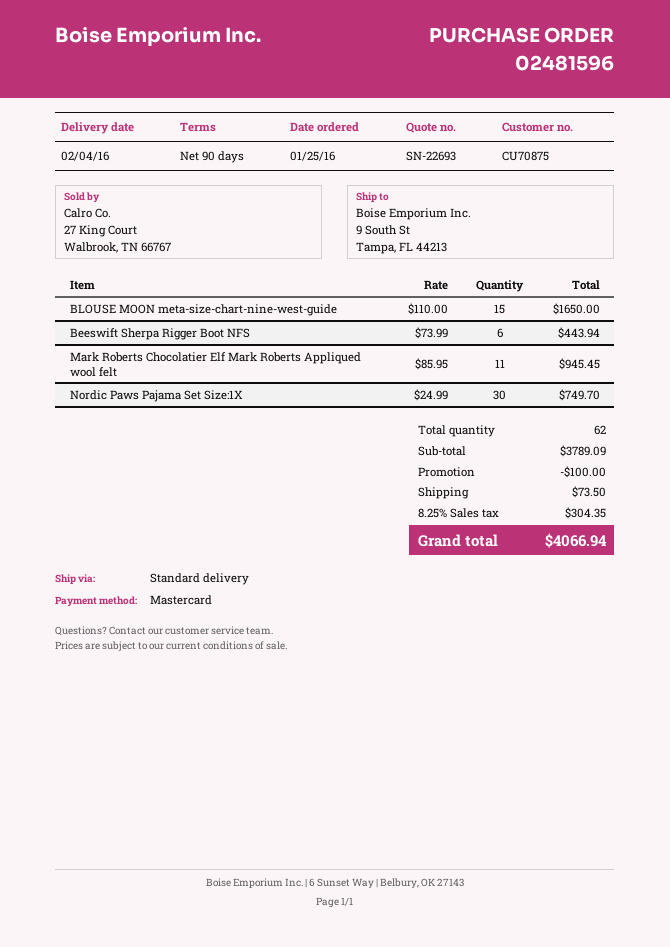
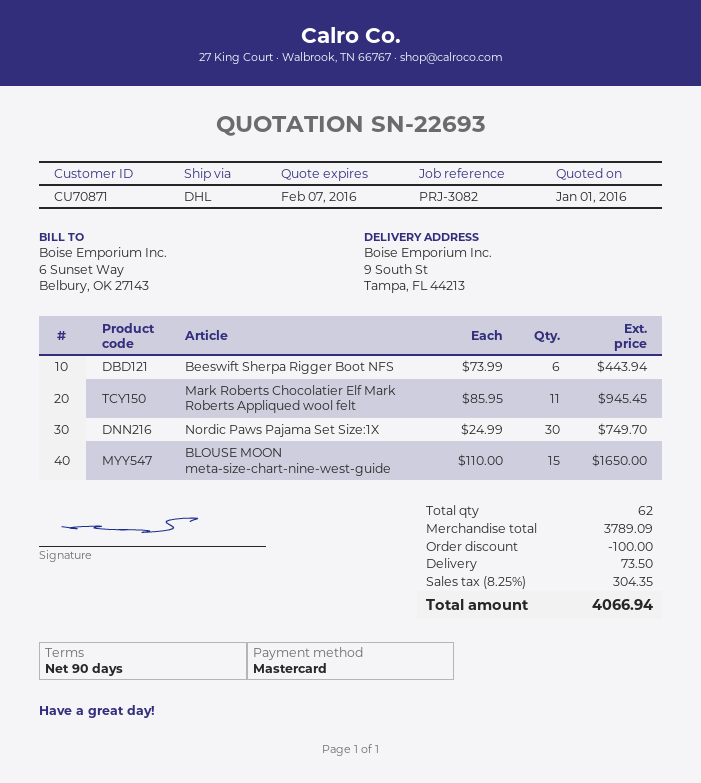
customer number: CU70875 -> CU70871
shipping method: standard -> DHL

